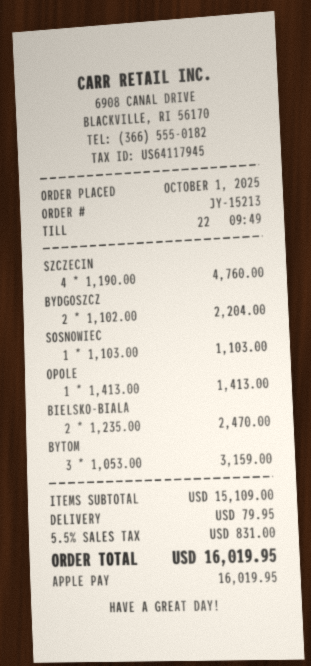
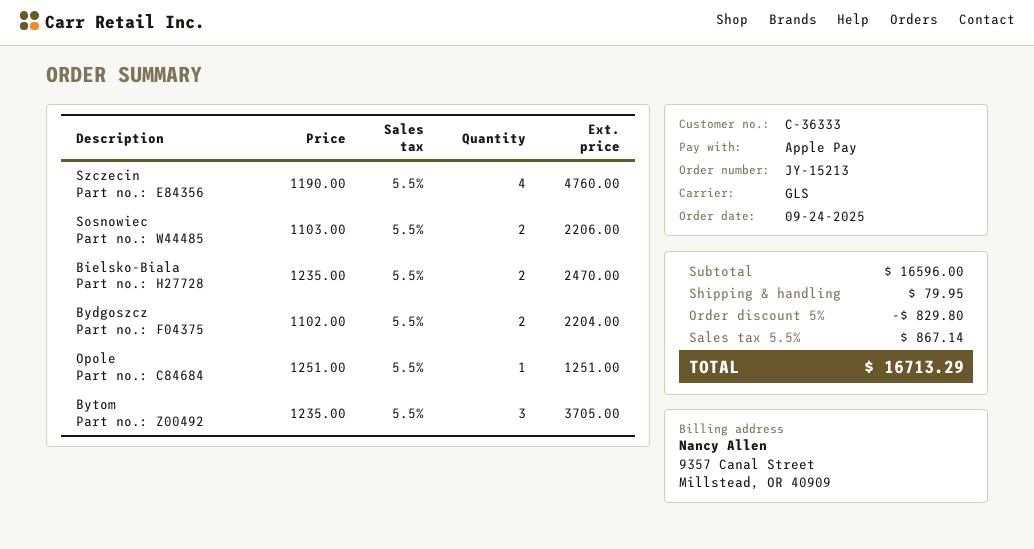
order date: 2025-10-01 -> 2025-09-24
SOSNOWIEC: 1 x 1103.00 = 1103.00 -> 2 x 1103.00 = 2206.00
OPOLE: 1 x 1413.00 = 1413.00 -> 1 x 1251.00 = 1251.00
BYTOM: 3 x 1053.00 = 3159.00 -> 3 x 1235.00 = 3705.00
subtotal: 15109.00 -> 16596.00
discount: none -> 5% = 829.80
tax: 5.5% = 831.00 -> 5.5% = 867.14
total: 16019.95 -> 16713.29

